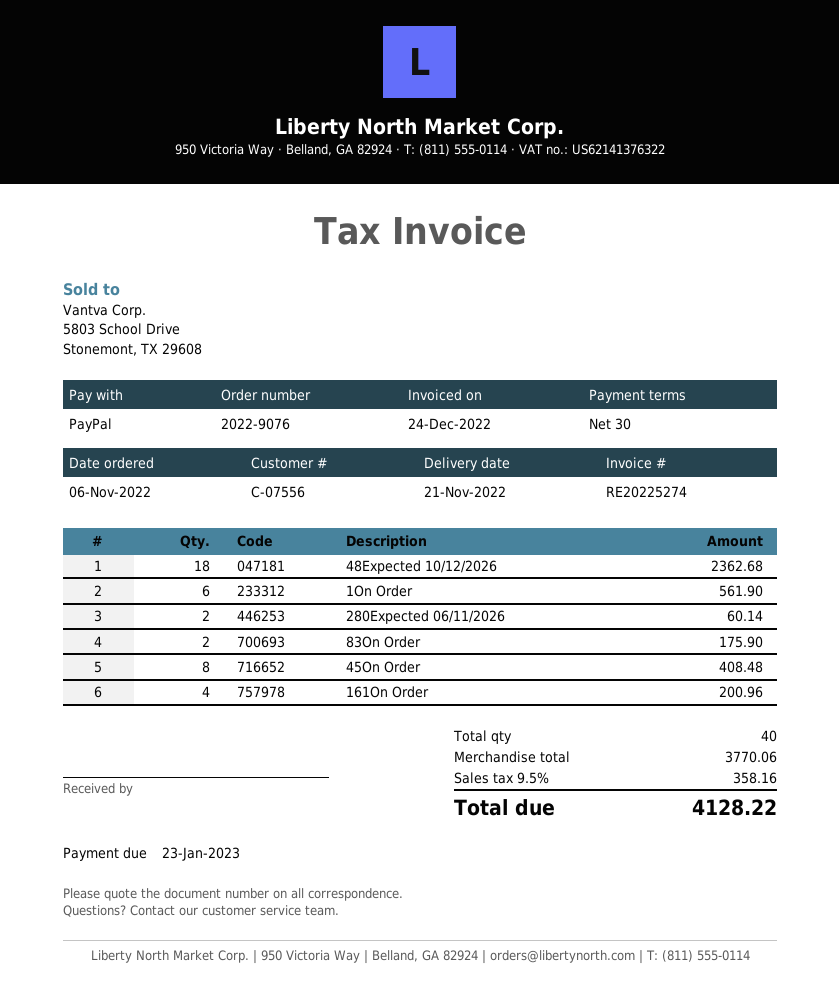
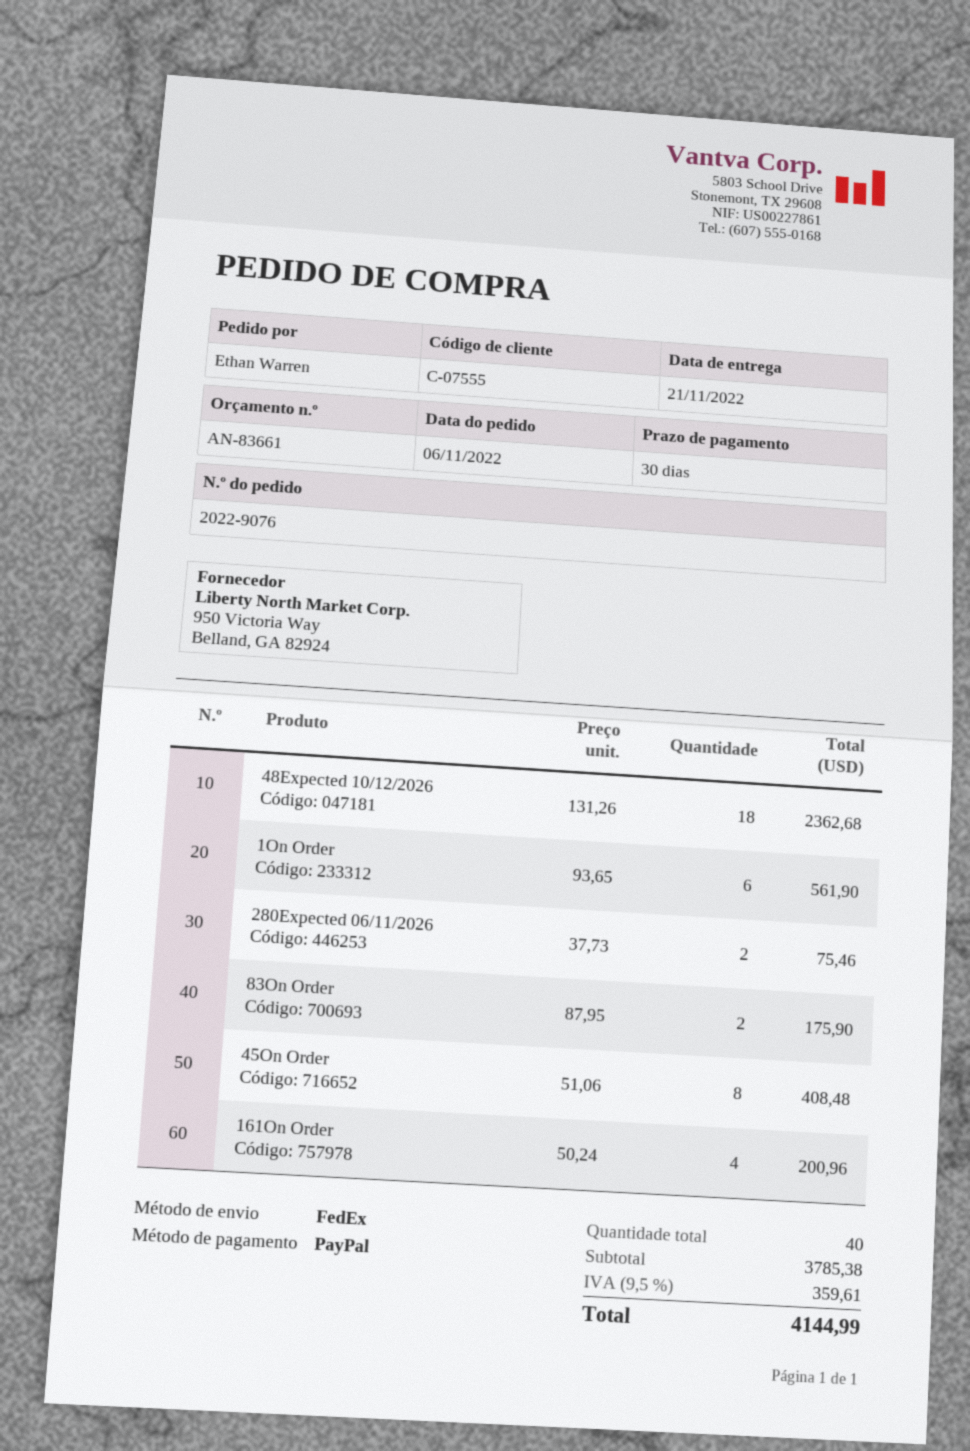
customer number: C-07556 -> C-07555
280Expected 06/11/2026: 2 for 60.14 -> 2 for 75.46
subtotal: 3770.06 -> 3785.38
tax: 9.5% = 358.16 -> 9.5% = 359.61
total: 4128.22 -> 4144.99

